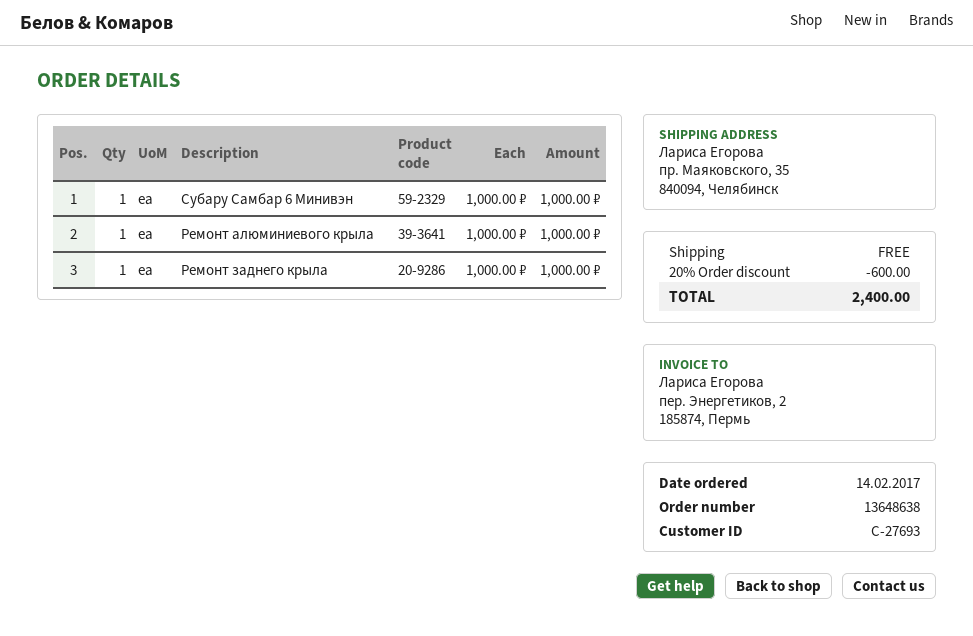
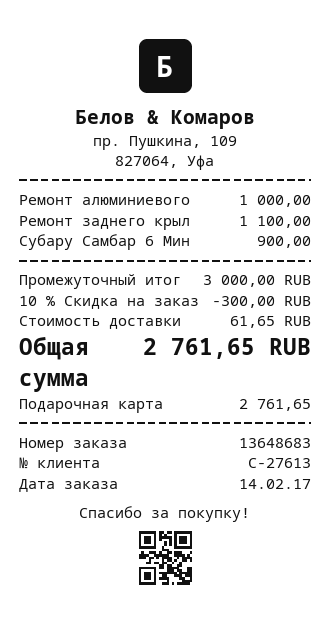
order number: 13648638 -> 13648683
customer number: C-27693 -> C-27613
Субару Самбар 6 Минивэн: 1 x 1000.00 = 1000.00 -> 1 x 900.00 = 900.00
Ремонт заднего крыла: 1 x 1000.00 = 1000.00 -> 1 x 1100.00 = 1100.00
discount: 20% = 600.00 -> 10% = 300.00
shipping: 0.00 -> 61.65
total: 2400.00 -> 2761.65

